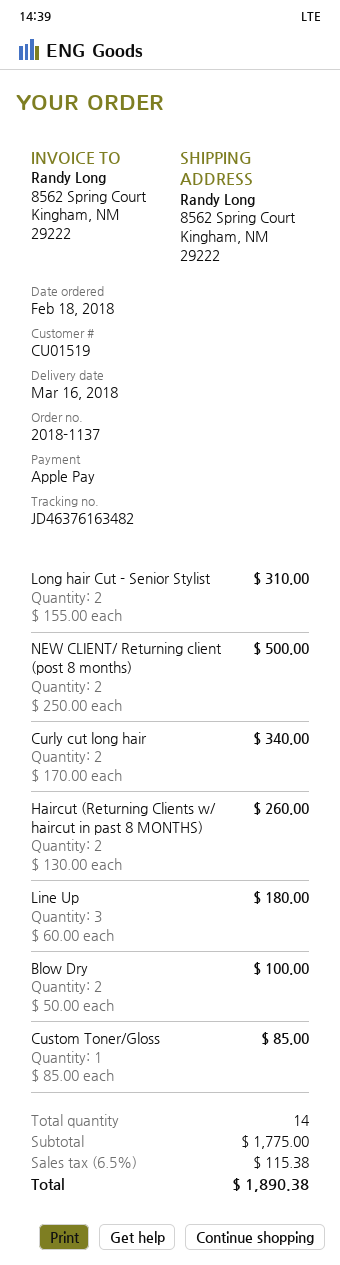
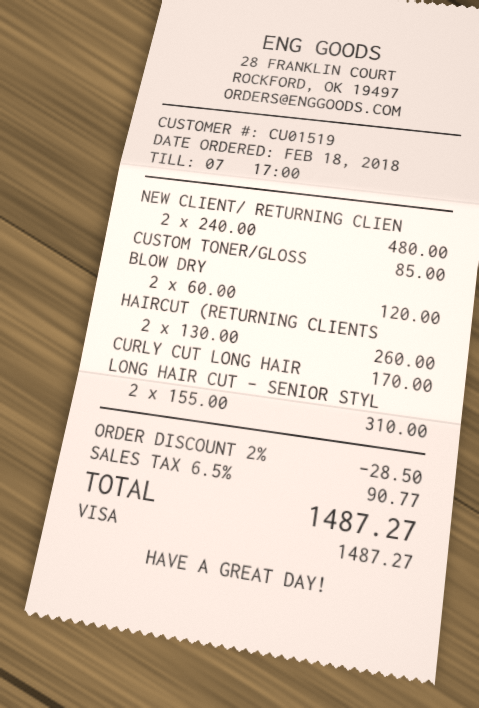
payment method: Apple Pay -> Visa
NEW CLIENT/ Returning client (post 8 months): 2 x 250.00 = 500.00 -> 2 x 240.00 = 480.00
Curly cut long hair: 2 x 170.00 = 340.00 -> 1 x 170.00 = 170.00
Line Up: 3 x 60.00 = 180.00 -> none
Blow Dry: 2 x 50.00 = 100.00 -> 2 x 60.00 = 120.00
discount: none -> 2% = 28.50
tax: 6.5% = 115.38 -> 6.5% = 90.77
total: 1890.38 -> 1487.27

